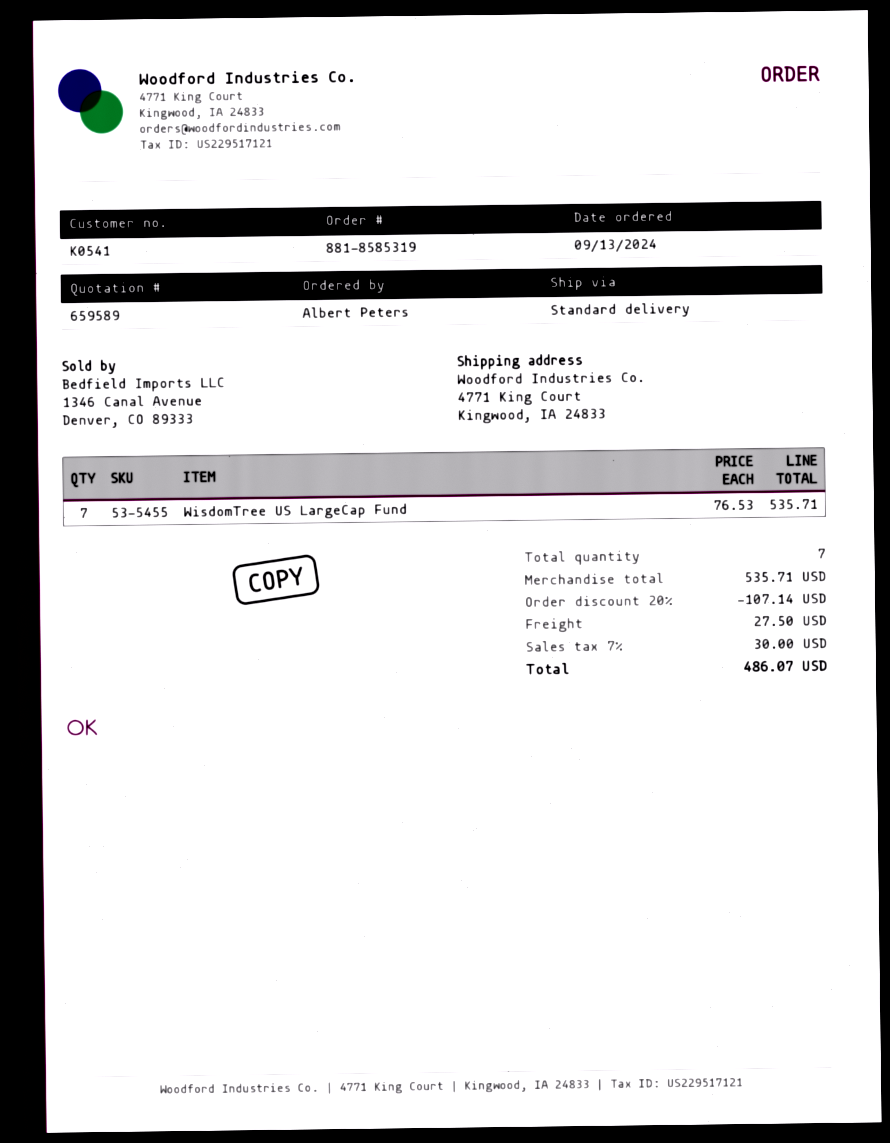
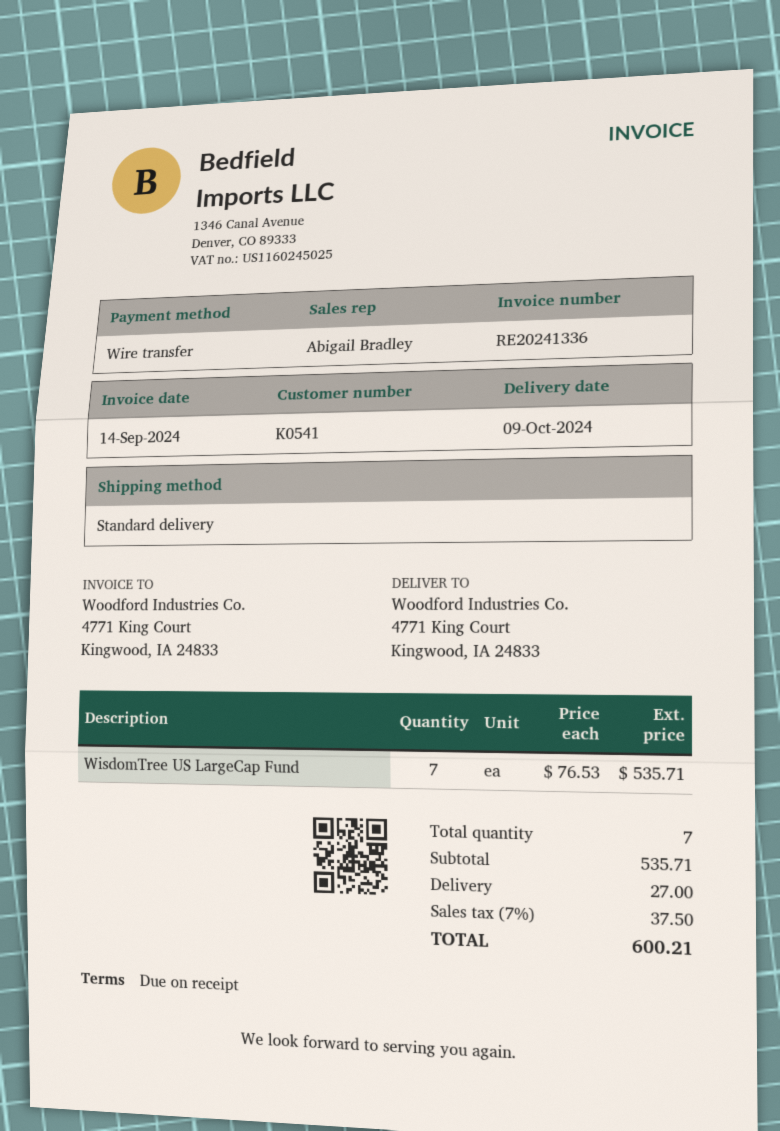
discount: 20% = 107.14 -> none
shipping: 27.50 -> 27.00
tax: 7% = 30.00 -> 7% = 37.50
total: 486.07 -> 600.21

